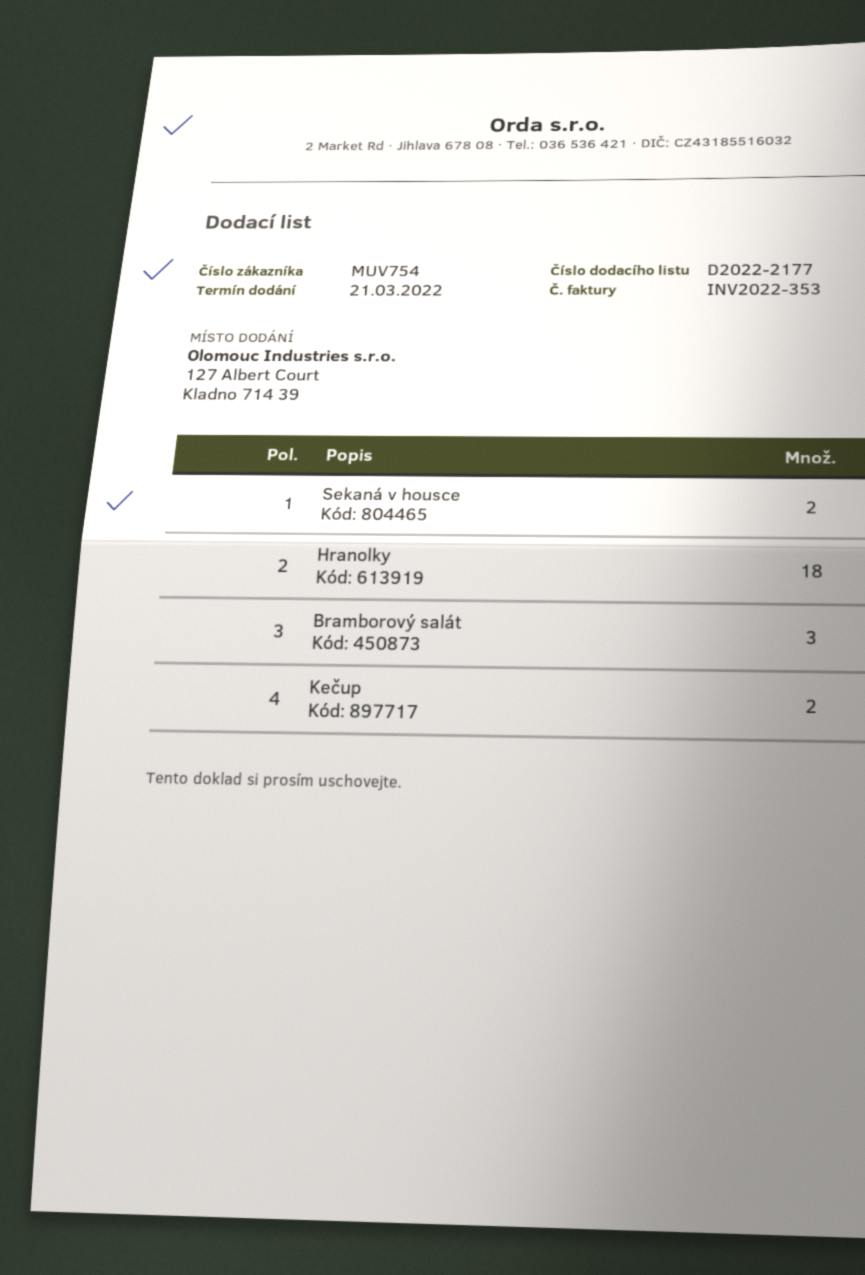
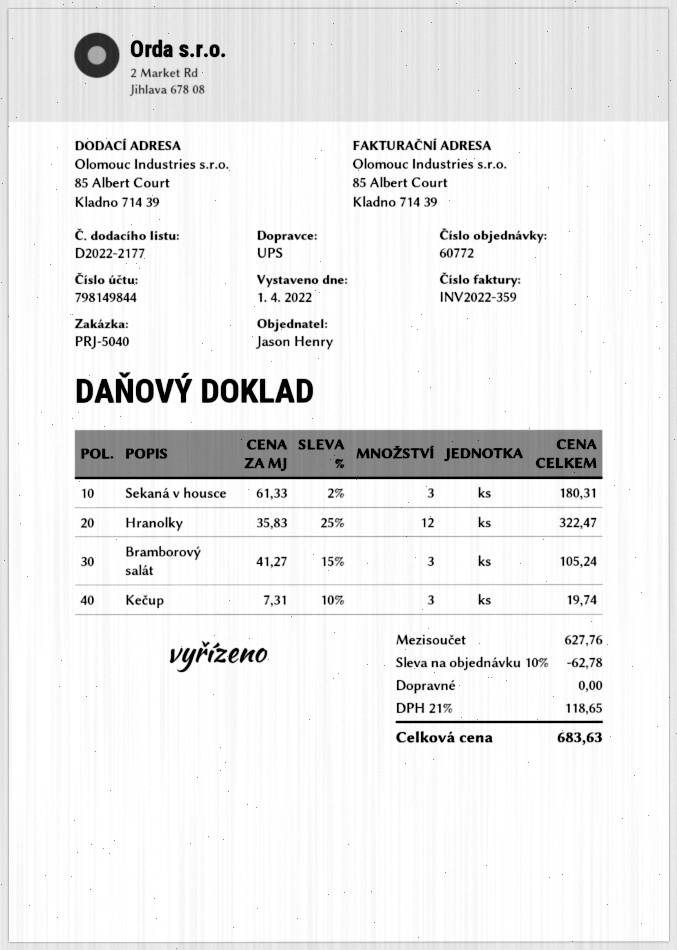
invoice number: INV2022-353 -> INV2022-359
ship to: 127 Albert Court, Kladno 714 39 -> 85 Albert Court, Kladno 714 39
Sekaná v housce: 2 -> 3
Hranolky: 18 -> 12
Kečup: 2 -> 3

